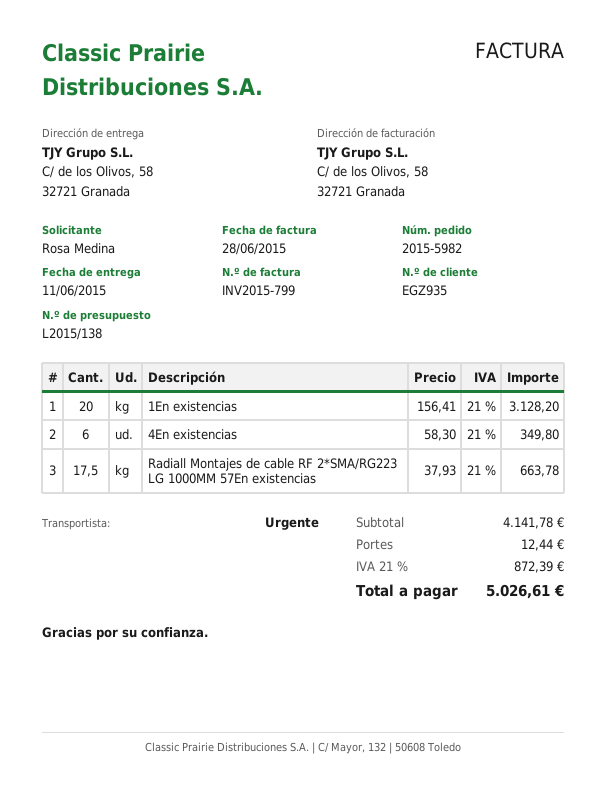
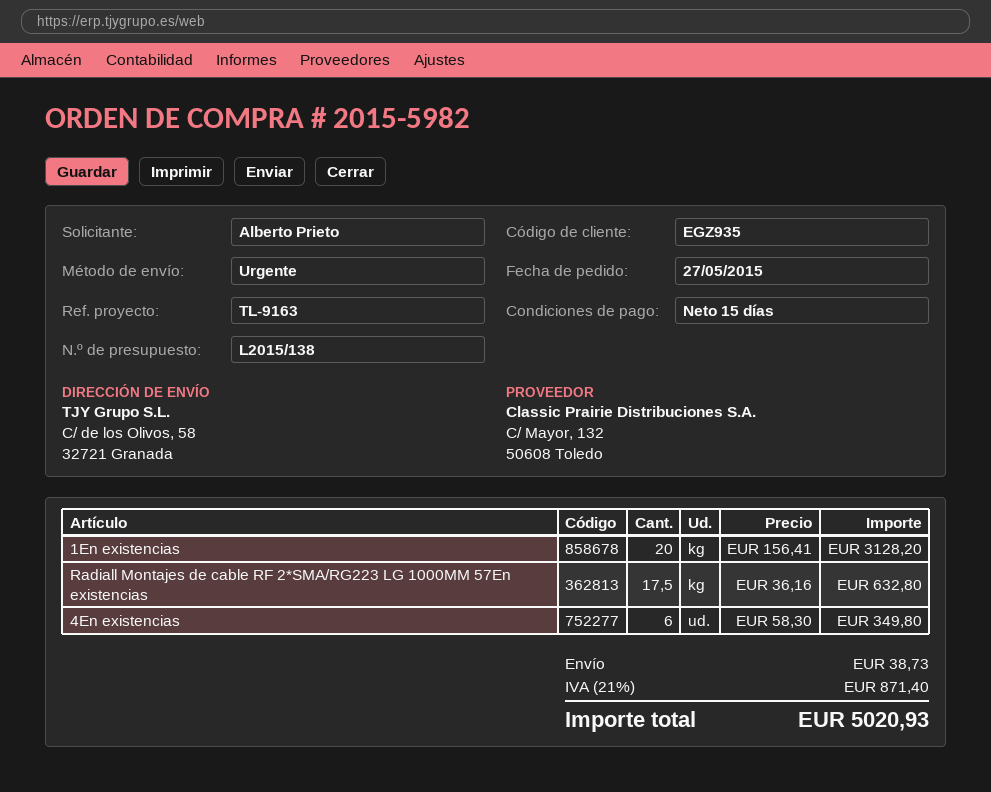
ordered by: Rosa Medina -> Alberto Prieto
Radiall Montajes de cable RF 2*SMA/RG223 LG 1000MM 57En existencias: 17.5 x 37.93 = 663.78 -> 17.5 x 36.16 = 632.80
shipping: 12.44 -> 38.73
tax: 21% = 872.39 -> 21% = 871.40
total: 5026.61 -> 5020.93

